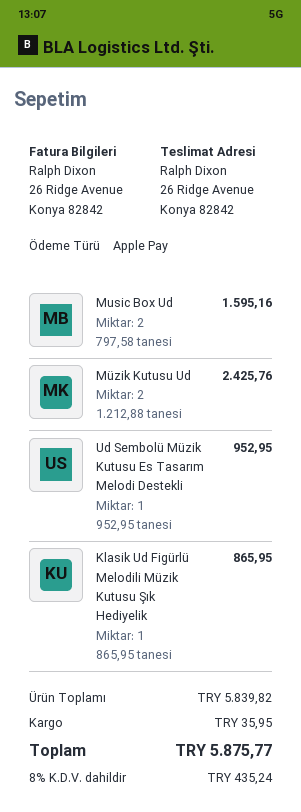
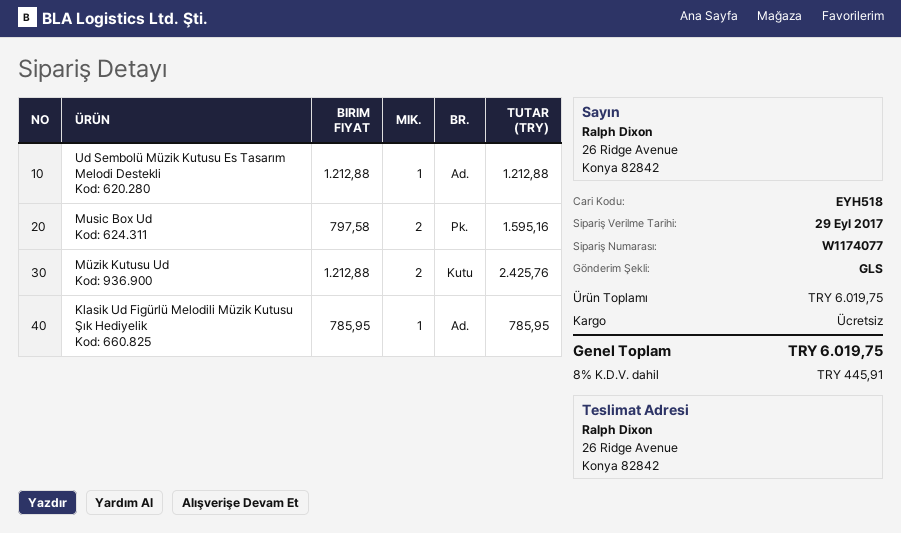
Ud Sembolü Müzik Kutusu Es Tasarım Melodi Destekli: 1 x 952.95 = 952.95 -> 1 x 1212.88 = 1212.88
Klasik Ud Figürlü Melodili Müzik Kutusu Şık Hediyelik: 1 x 865.95 = 865.95 -> 1 x 785.95 = 785.95
subtotal: 5839.82 -> 6019.75
shipping: 35.95 -> 0.00
tax: 8% = 435.24 -> 8% = 445.91
total: 5875.77 -> 6019.75

